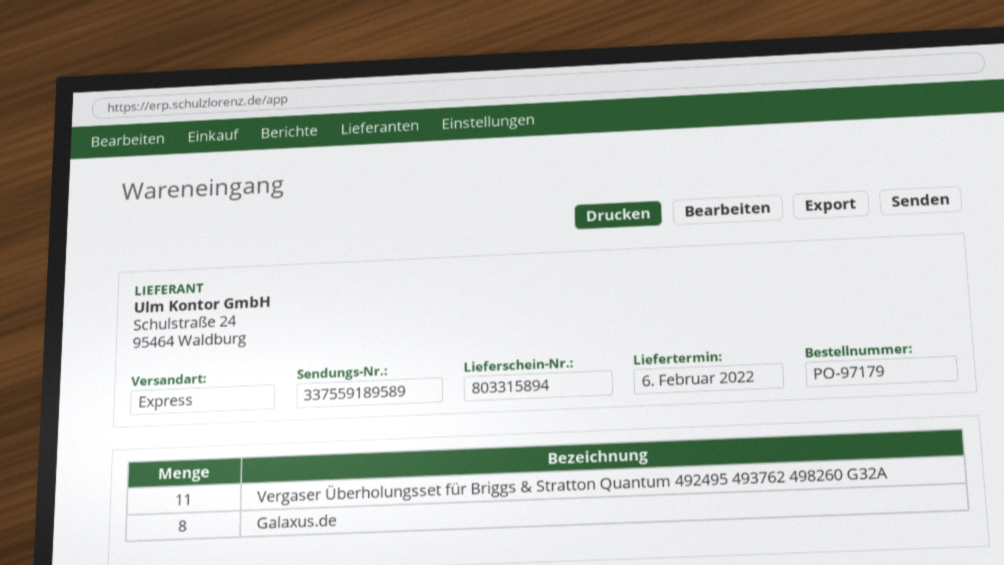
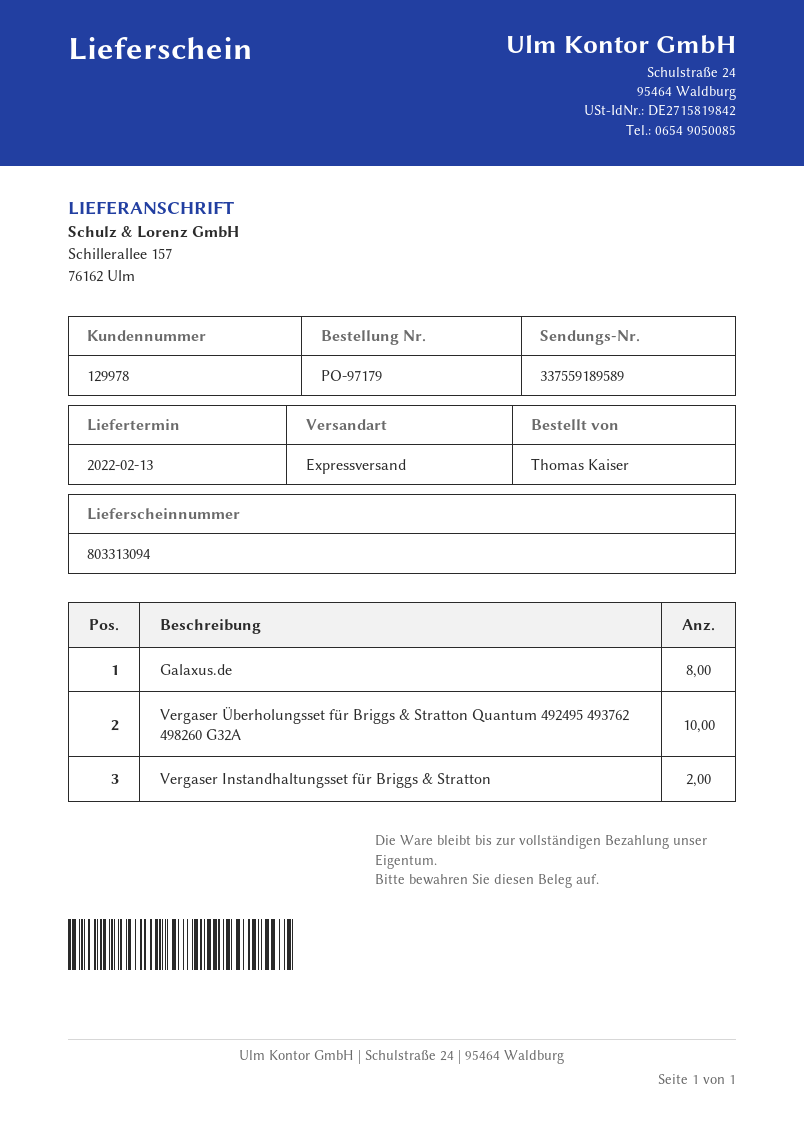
delivery note number: 803315894 -> 803313094
delivery date: 2022-02-06 -> 2022-02-13
Vergaser Überholungsset für Briggs & Stratton Quantum 492495 493762 498260 G32A: 11 -> 10
Vergaser Instandhaltungsset für Briggs & Stratton: none -> 2

